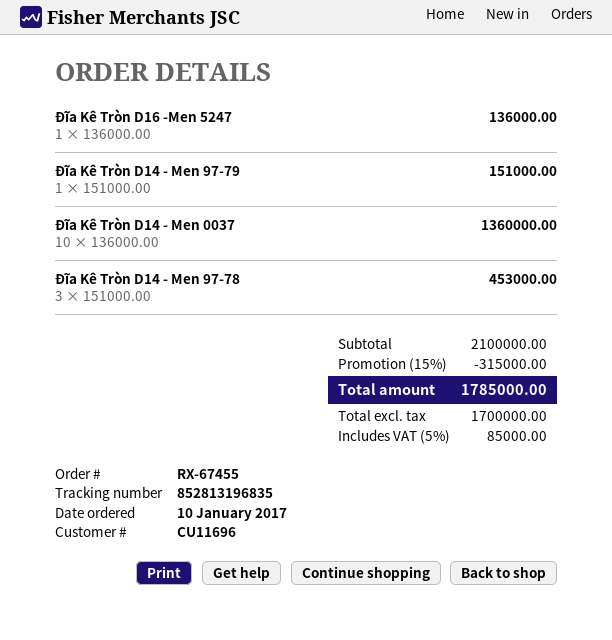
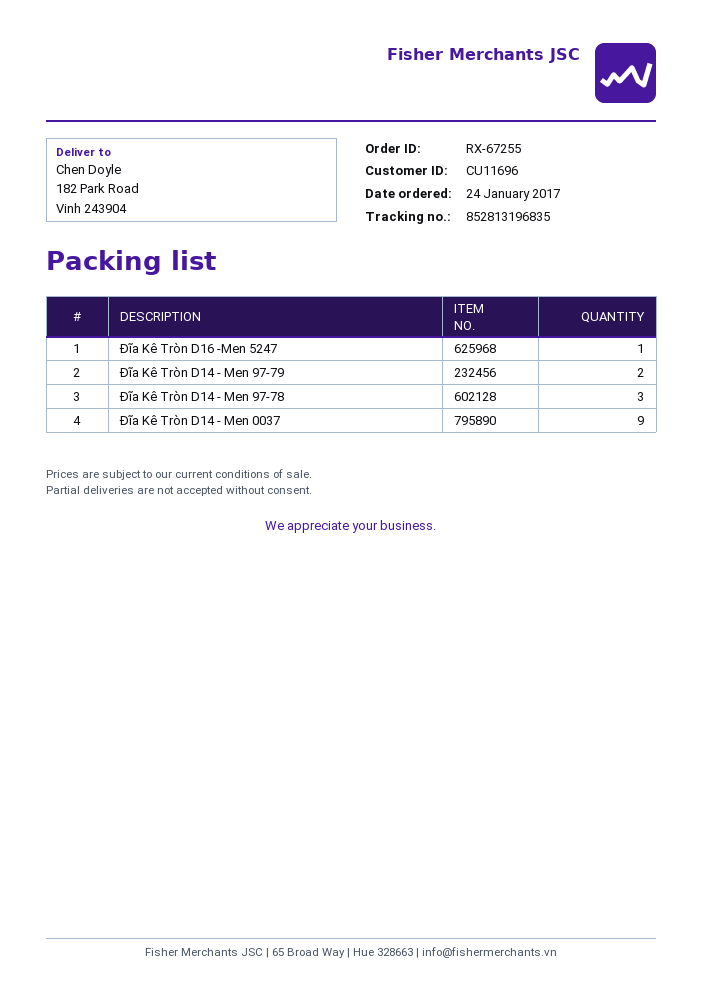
order number: RX-67455 -> RX-67255
order date: 2017-01-10 -> 2017-01-24
Đĩa Kê Tròn D14 - Men 97-79: 1 -> 2
Đĩa Kê Tròn D14 - Men 0037: 10 -> 9

